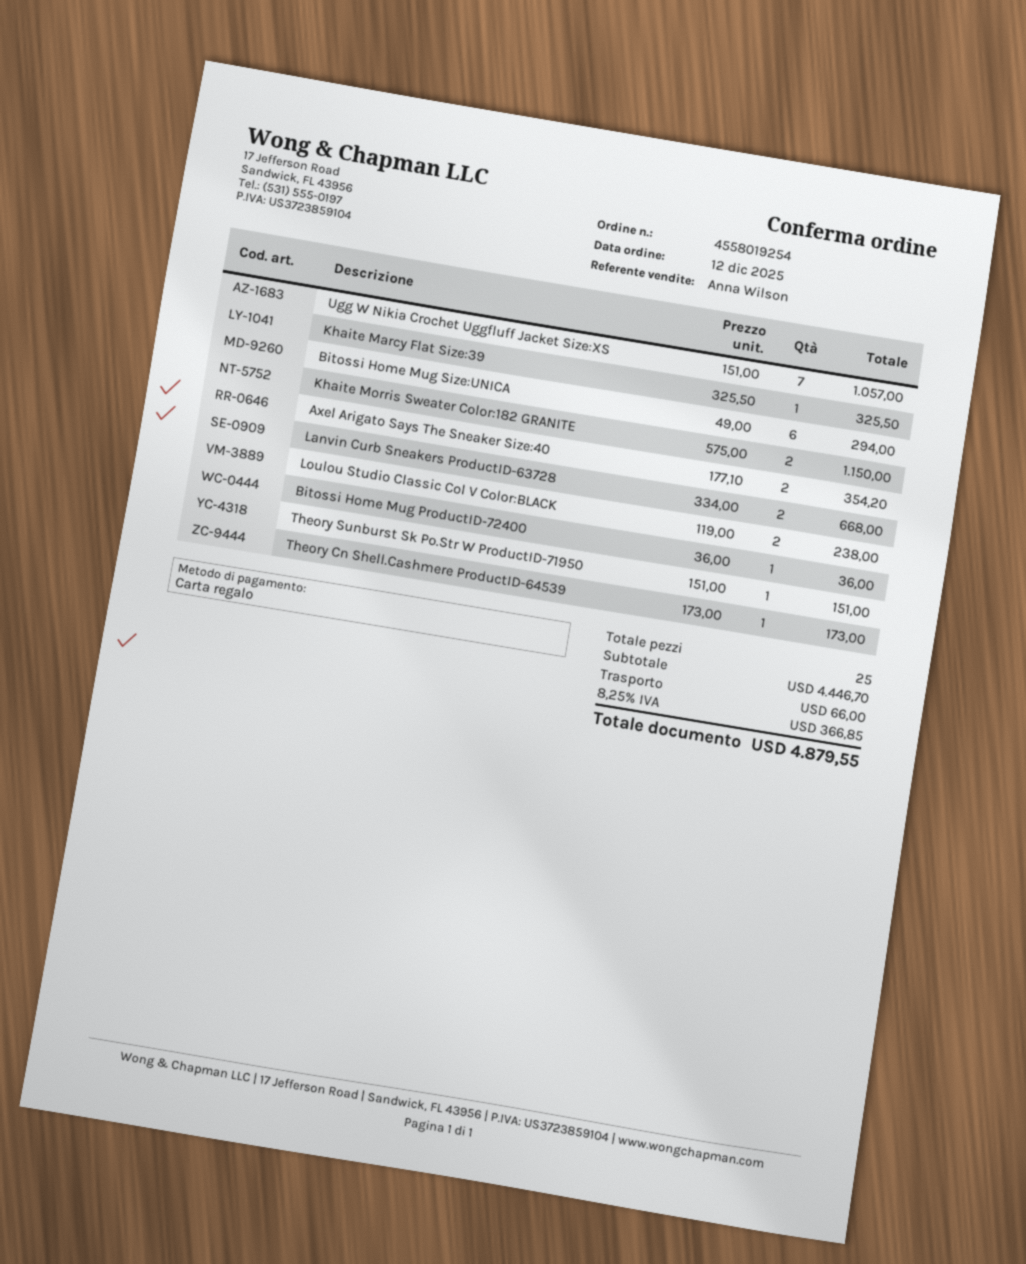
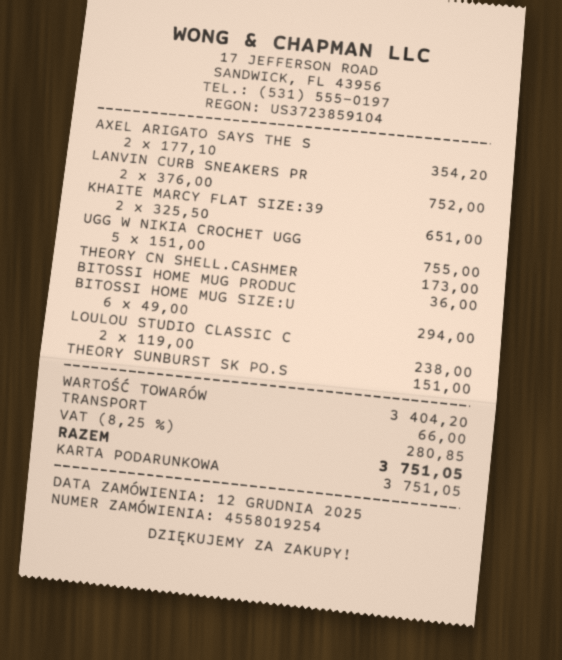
Ugg W Nikia Crochet Uggfluff Jacket Size:XS: 7 x 151.00 = 1057.00 -> 5 x 151.00 = 755.00
Khaite Marcy Flat Size:39: 1 x 325.50 = 325.50 -> 2 x 325.50 = 651.00
Khaite Morris Sweater Color:182 GRANITE: 2 x 575.00 = 1150.00 -> none
Lanvin Curb Sneakers ProductID-63728: 2 x 334.00 = 668.00 -> 2 x 376.00 = 752.00
subtotal: 4446.70 -> 3404.20
tax: 8.25% = 366.85 -> 8.25% = 280.85
total: 4879.55 -> 3751.05

